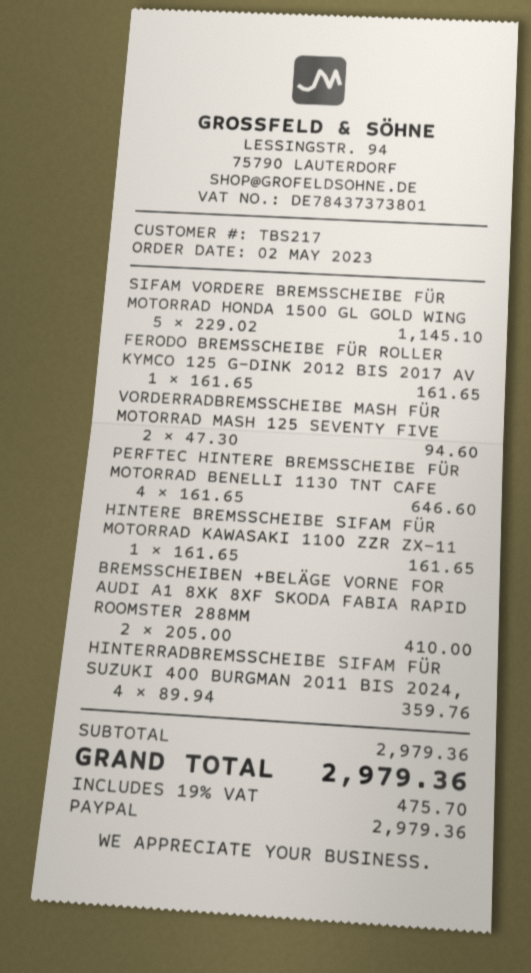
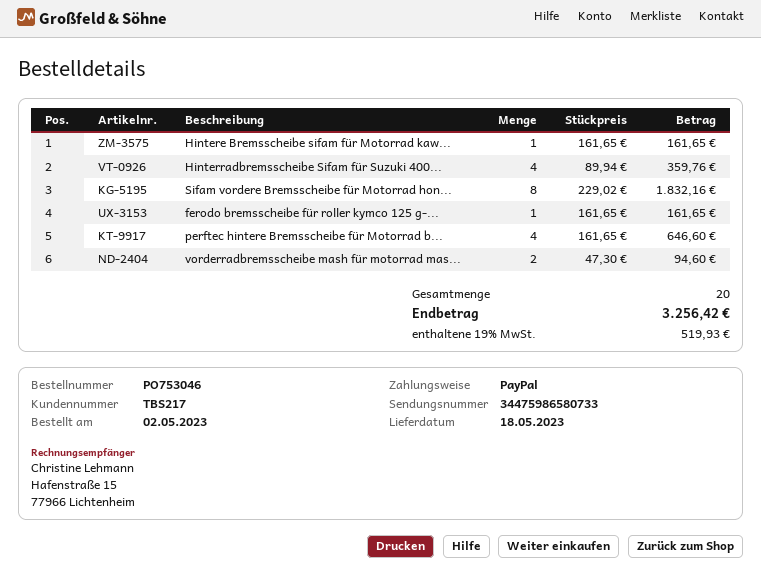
SIFAM VORDERE BREMSSCHEIBE FÜR MOTORRAD HONDA 1500 GL GOLD WING: 5 x 229.02 = 1145.10 -> 8 x 229.02 = 1832.16
BREMSSCHEIBEN +BELÄGE VORNE FOR AUDI A1 8XK 8XF SKODA FABIA RAPID ROOMSTER 288MM: 2 x 205.00 = 410.00 -> none
tax: 19% = 475.70 -> 19% = 519.93
total: 2979.36 -> 3256.42

